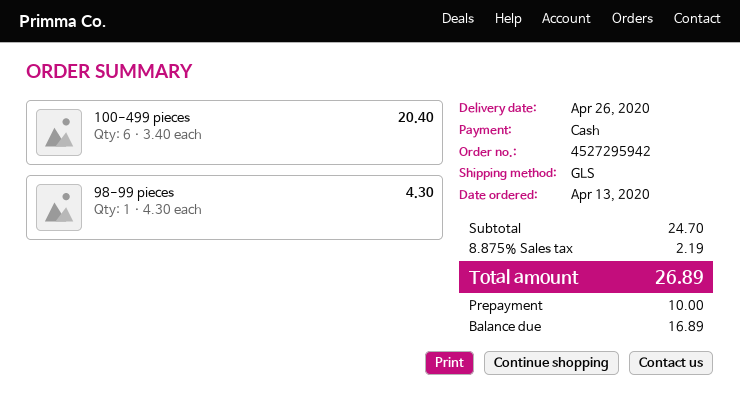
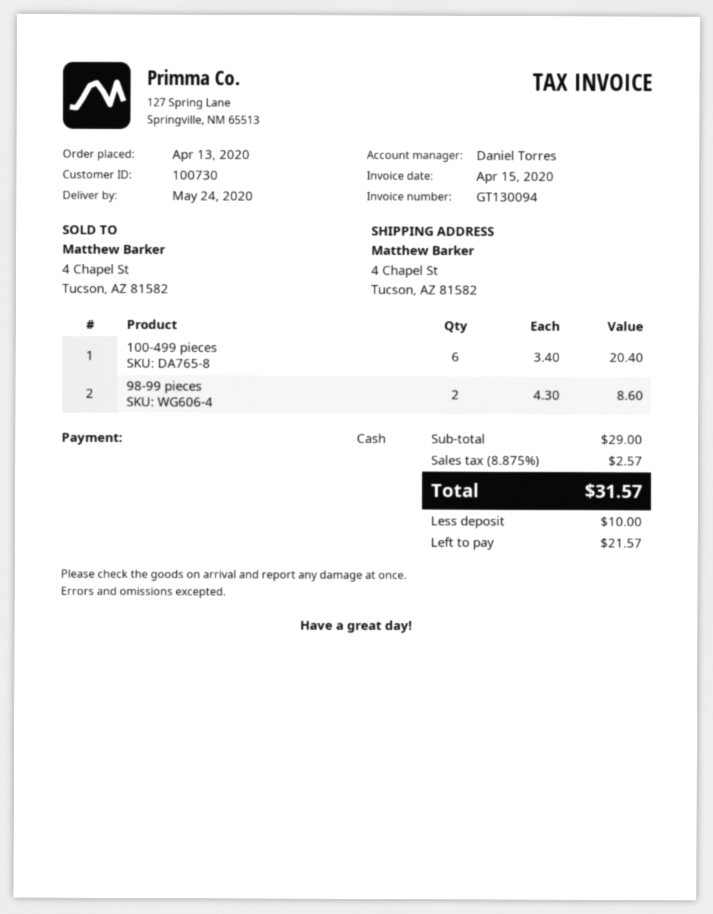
delivery date: 2020-04-26 -> 2020-05-24
98-99 pieces: 1 x 4.30 = 4.30 -> 2 x 4.30 = 8.60
subtotal: 24.70 -> 29.00
tax: 8.875% = 2.19 -> 8.875% = 2.57
total: 26.89 -> 31.57
balance: 16.89 -> 21.57

